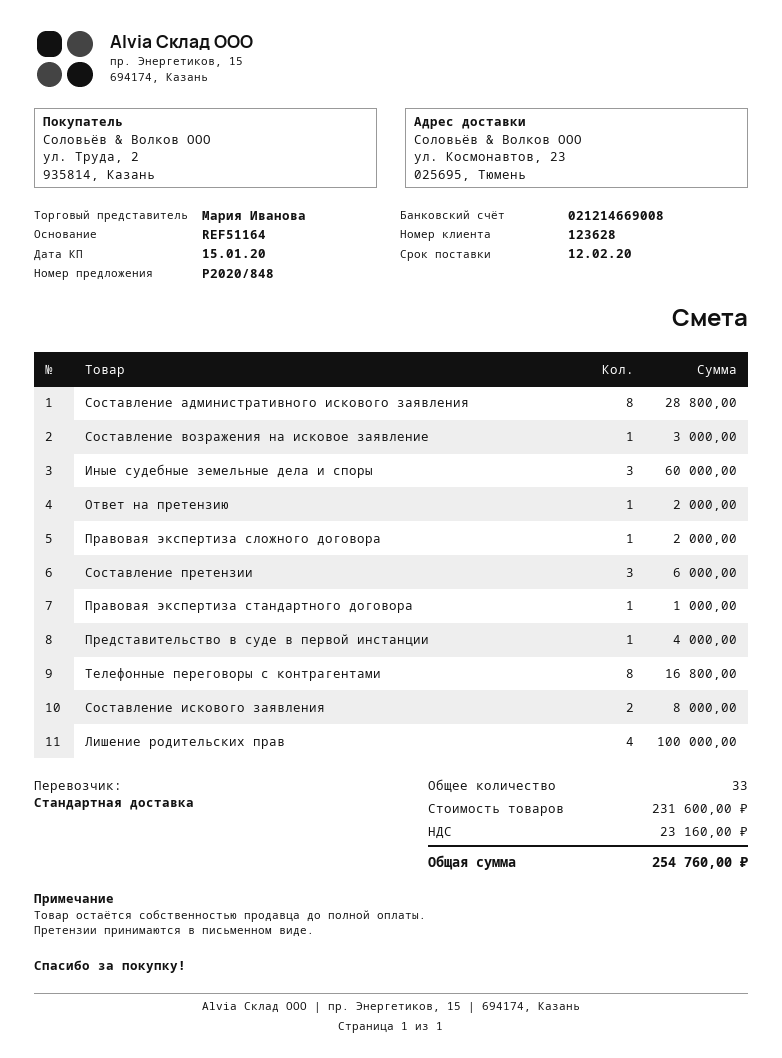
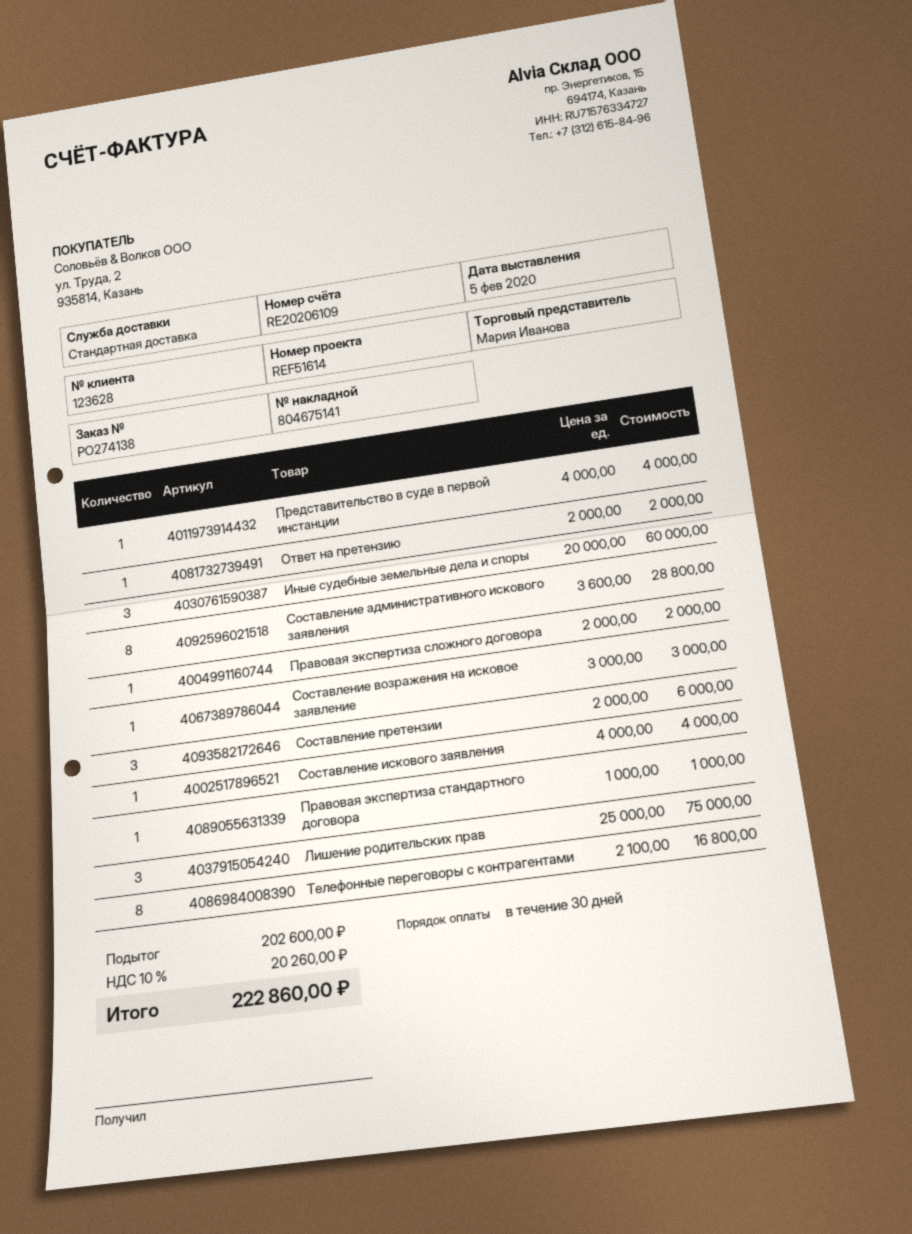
reference: REF51164 -> REF51614
Составление искового заявления: 2 for 8000.00 -> 1 for 4000.00
Лишение родительских прав: 4 for 100000.00 -> 3 for 75000.00
subtotal: 231600.00 -> 202600.00
tax: 23160.00 -> 20260.00
total: 254760.00 -> 222860.00

